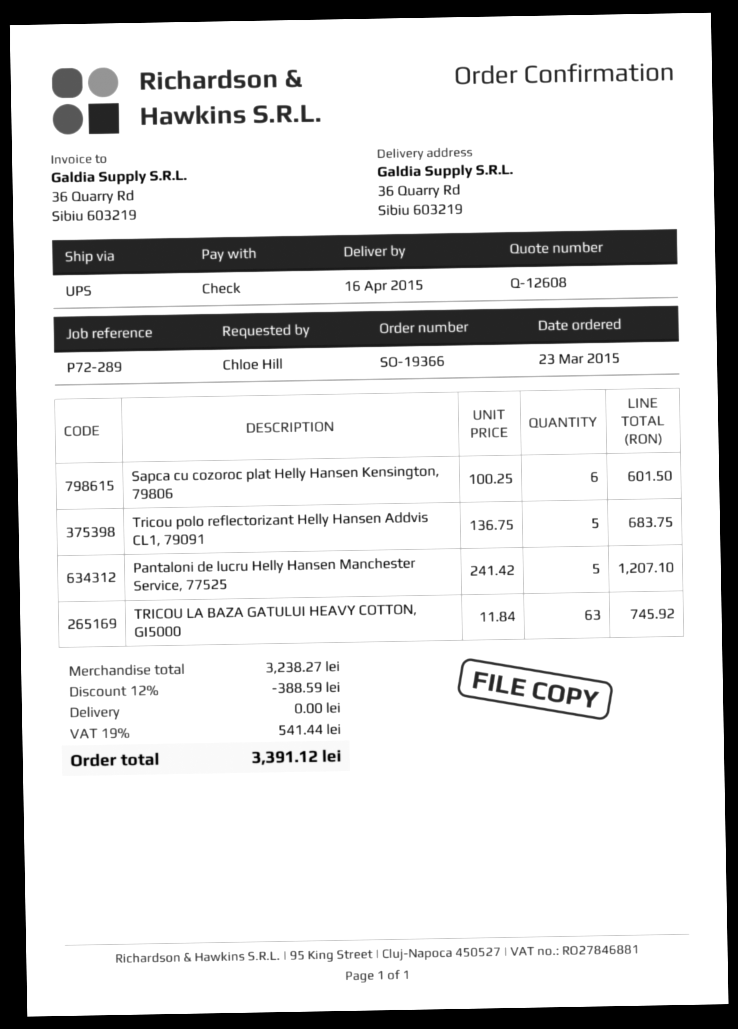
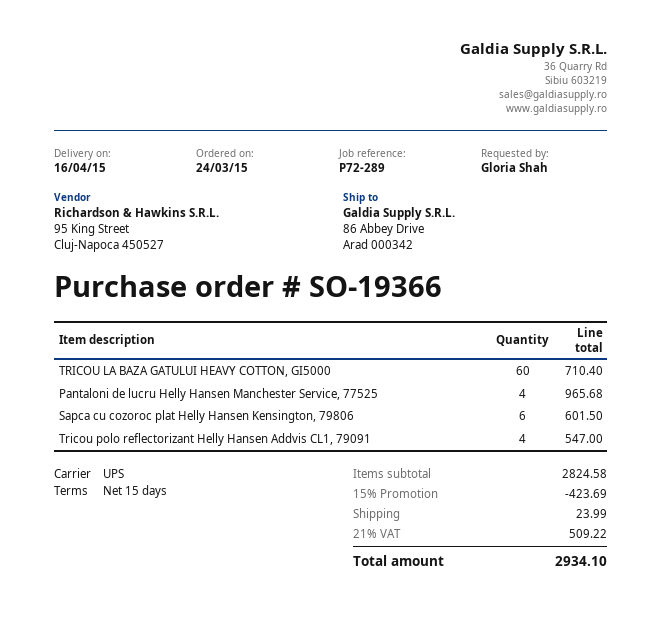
order date: 2015-03-23 -> 2015-03-24
ordered by: Chloe Hill -> Gloria Shah
ship to: 36 Quarry Rd, Sibiu 603219 -> 86 Abbey Drive, Arad 000342
Tricou polo reflectorizant Helly Hansen Addvis CL1, 79091: 5 for 683.75 -> 4 for 547.00
Pantaloni de lucru Helly Hansen Manchester Service, 77525: 5 for 1207.10 -> 4 for 965.68
TRICOU LA BAZA GATULUI HEAVY COTTON, GI5000: 63 for 745.92 -> 60 for 710.40
subtotal: 3238.27 -> 2824.58
discount: 12% = 388.59 -> 15% = 423.69
shipping: 0.00 -> 23.99
tax: 19% = 541.44 -> 21% = 509.22
total: 3391.12 -> 2934.10

